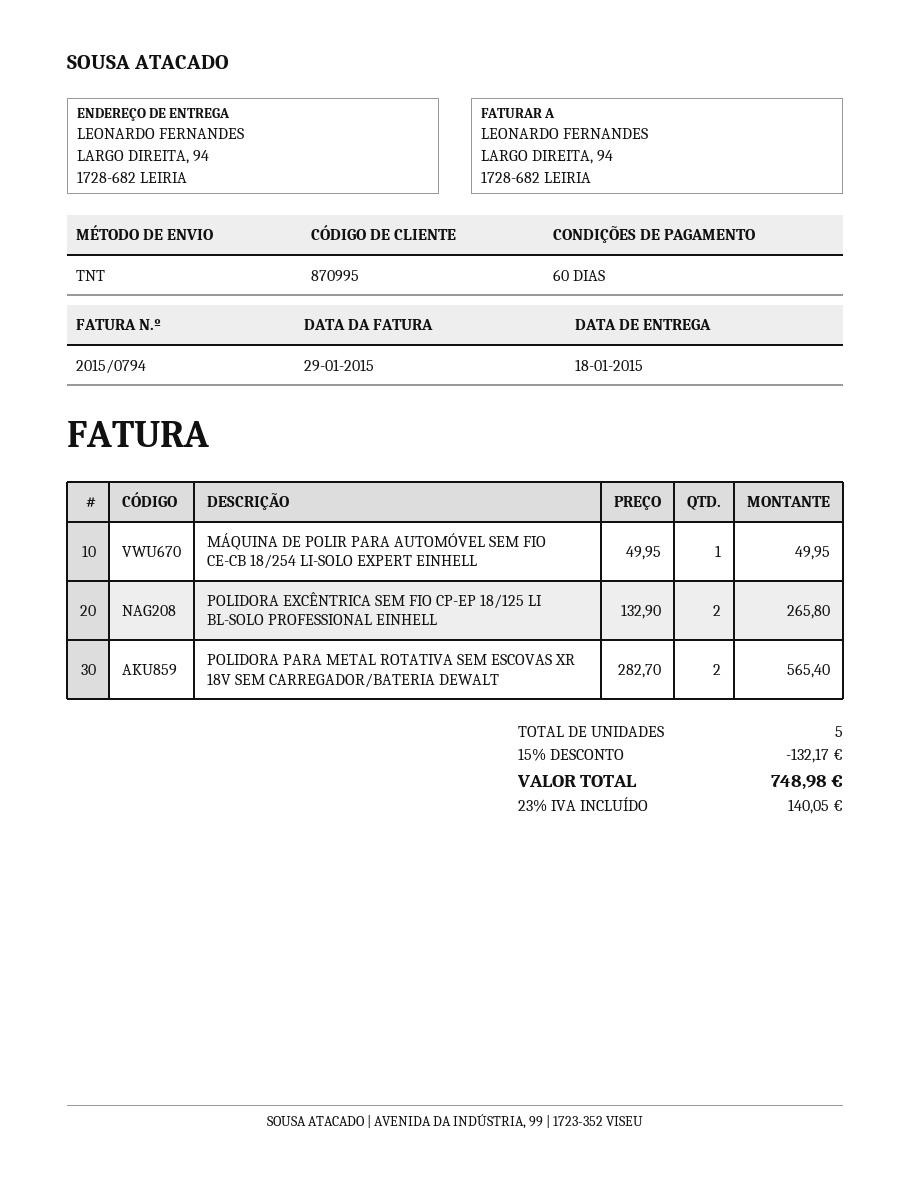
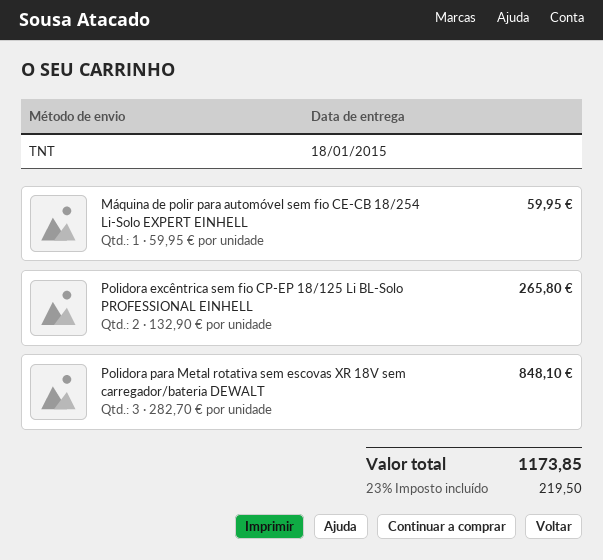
MÁQUINA DE POLIR PARA AUTOMÓVEL SEM FIO CE-CB 18/254 LI-SOLO EXPERT EINHELL: 1 x 49.95 = 49.95 -> 1 x 59.95 = 59.95
POLIDORA PARA METAL ROTATIVA SEM ESCOVAS XR 18V SEM CARREGADOR/BATERIA DEWALT: 2 x 282.70 = 565.40 -> 3 x 282.70 = 848.10
discount: 15% = 132.17 -> none
tax: 23% = 140.05 -> 23% = 219.50
total: 748.98 -> 1173.85

